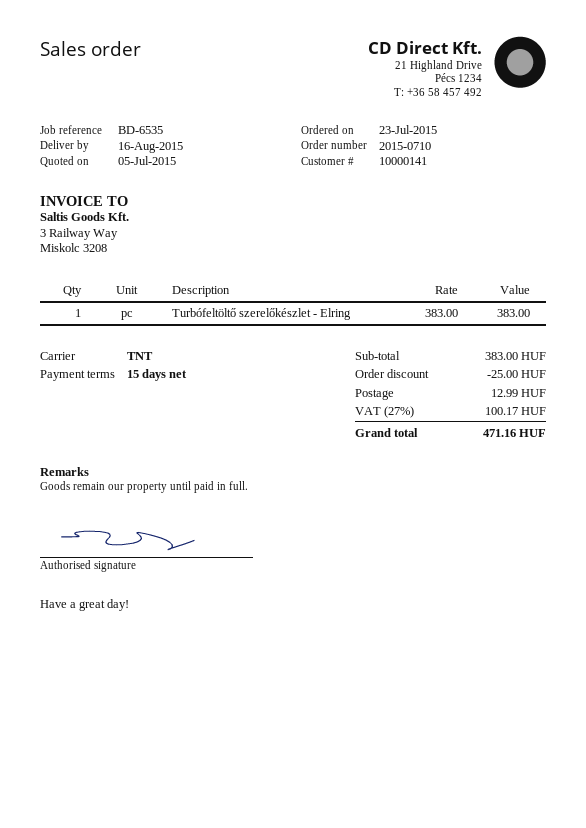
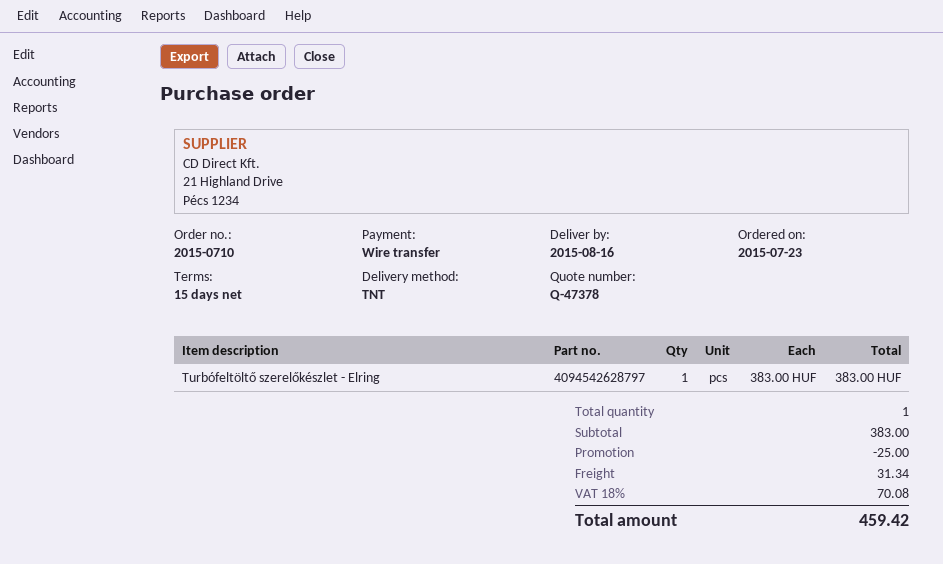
shipping: 12.99 -> 31.34
tax: 27% = 100.17 -> 18% = 70.08
total: 471.16 -> 459.42

